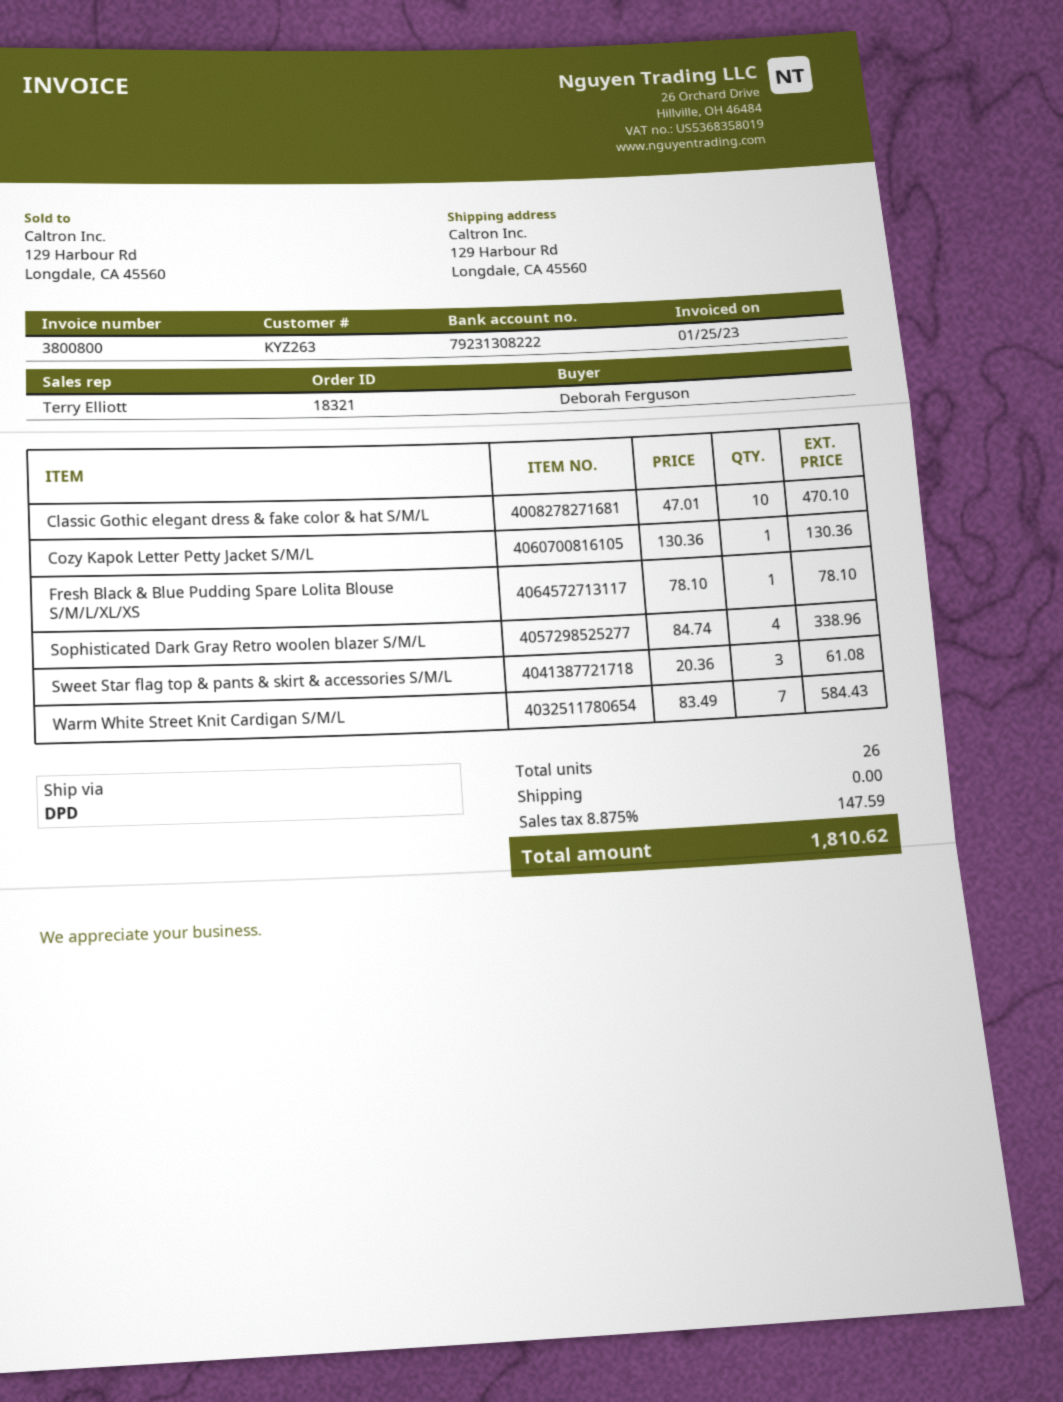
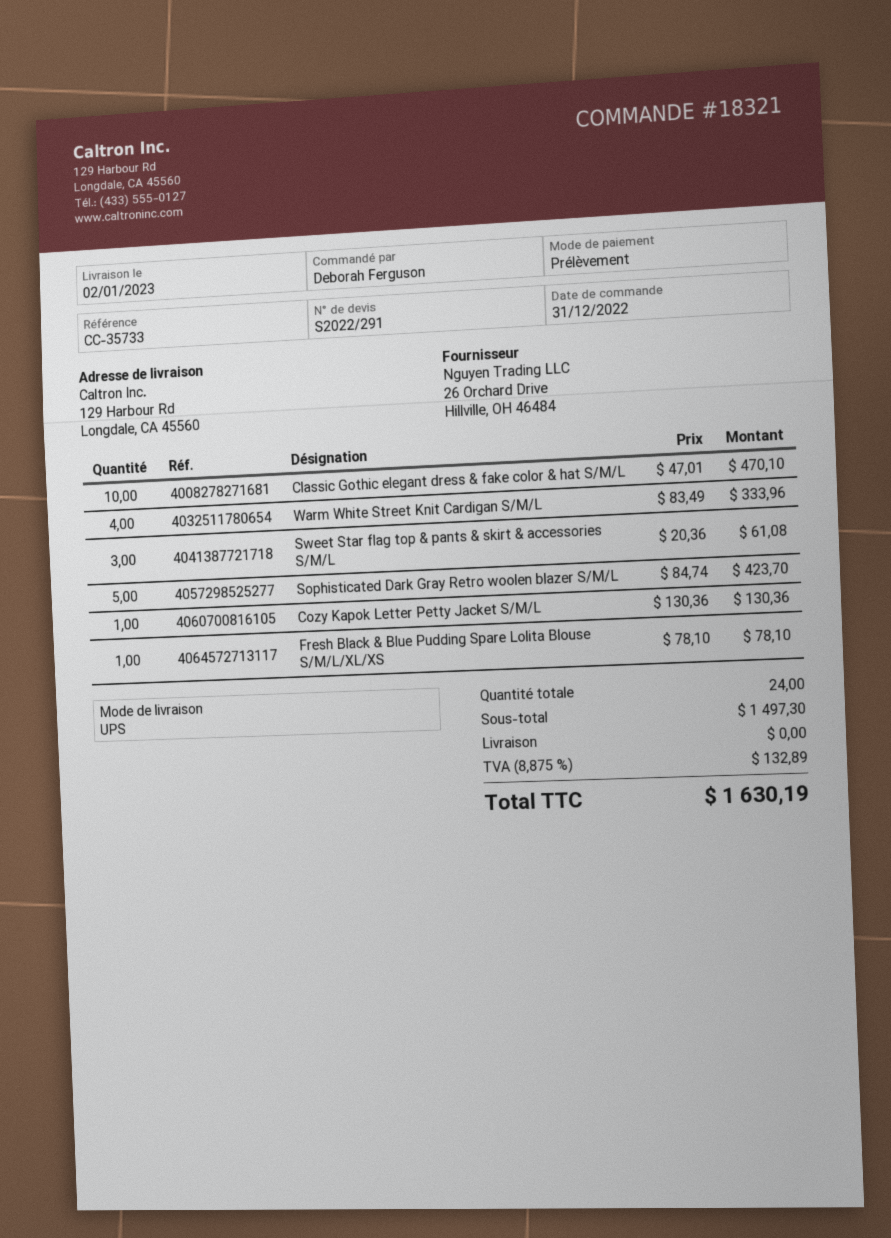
shipping method: DPD -> UPS
Sophisticated Dark Gray Retro woolen blazer S/M/L: 4 x 84.74 = 338.96 -> 5 x 84.74 = 423.70
Warm White Street Knit Cardigan S/M/L: 7 x 83.49 = 584.43 -> 4 x 83.49 = 333.96
total quantity: 26 -> 24
tax: 8.875% = 147.59 -> 8.875% = 132.89
total: 1810.62 -> 1630.19

